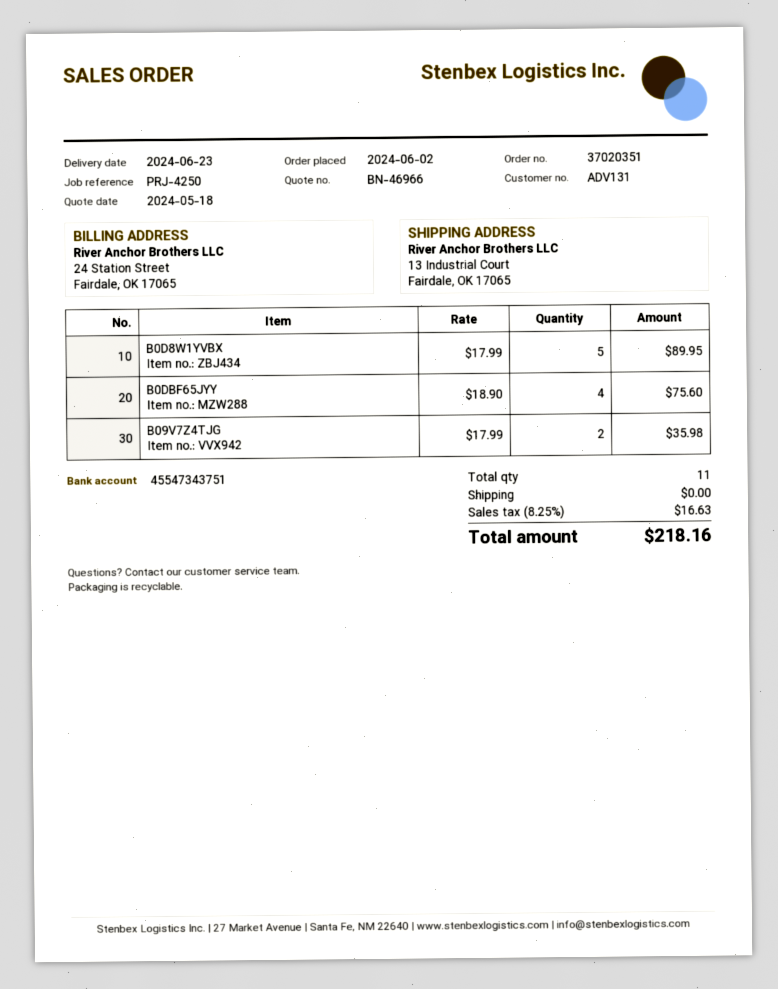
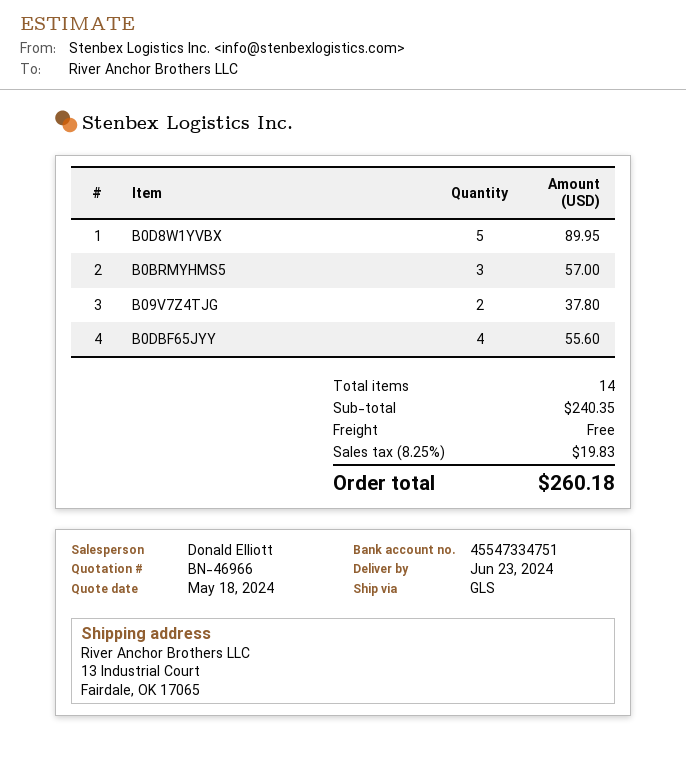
bank account: 45547343751 -> 45547334751
B0DBF65JYY: 4 for 75.60 -> 4 for 55.60
B09V7Z4TJG: 2 for 35.98 -> 2 for 37.80
B0BRMYHMS5: none -> 3 for 57.00
total quantity: 11 -> 14
tax: 8.25% = 16.63 -> 8.25% = 19.83
total: 218.16 -> 260.18

